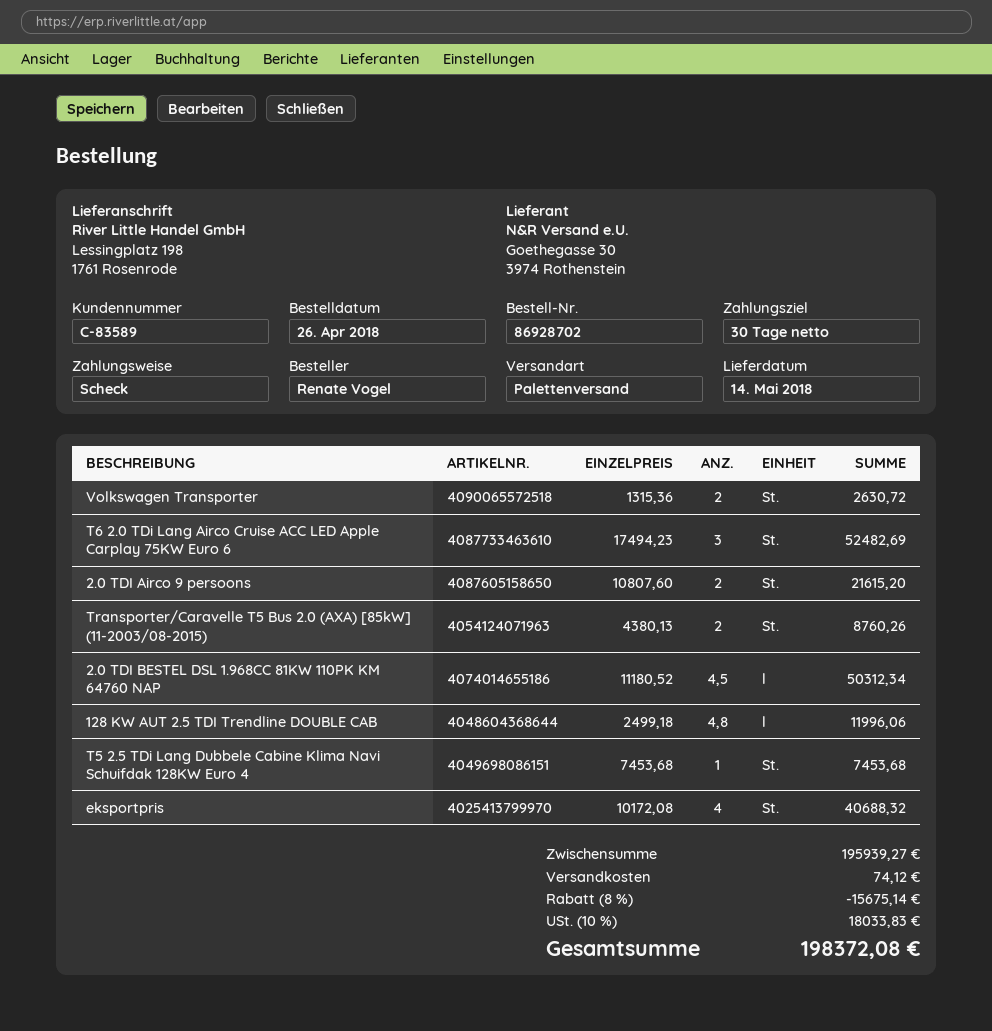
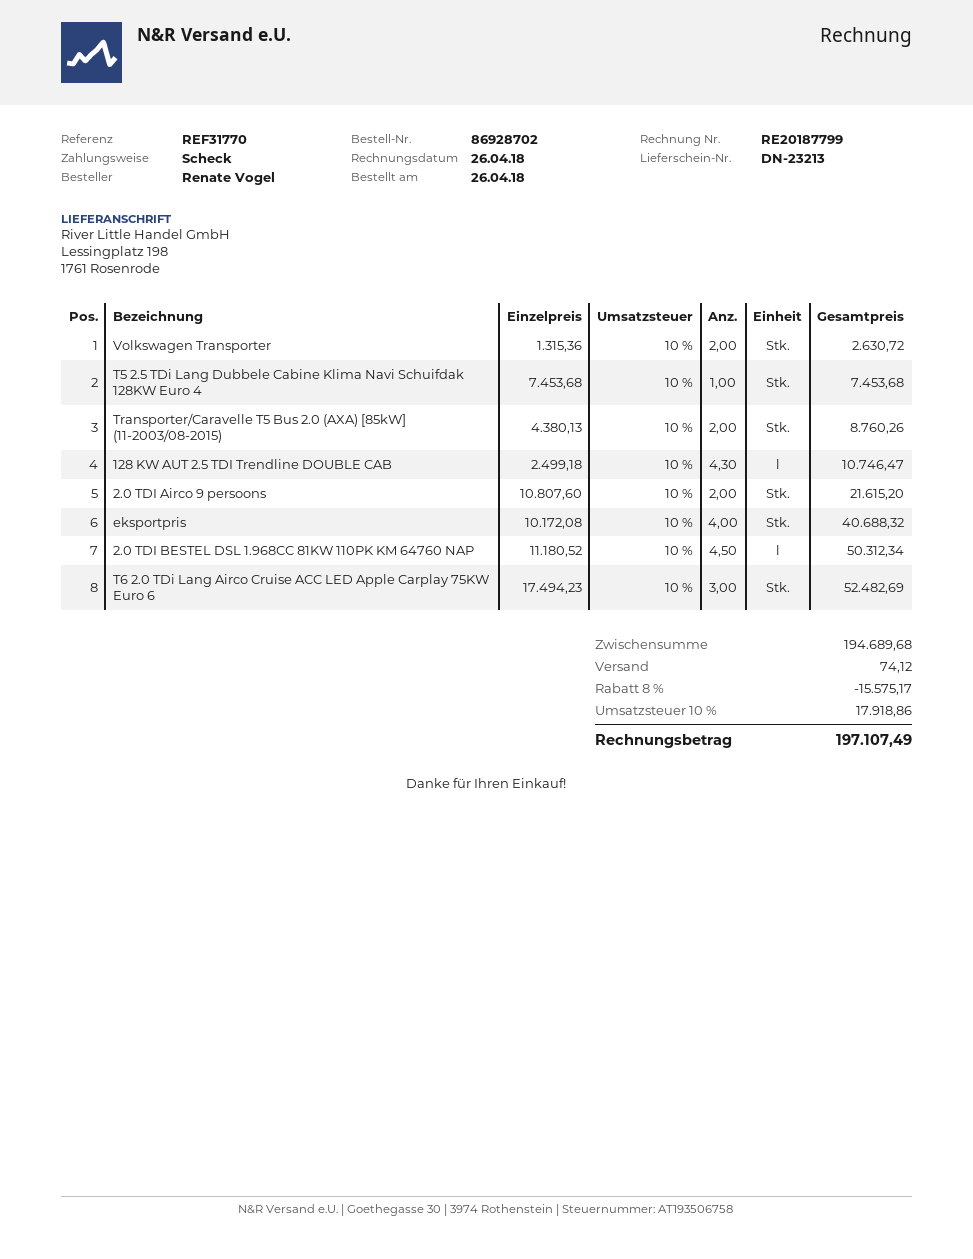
128 KW AUT 2.5 TDI Trendline DOUBLE CAB: 4.8 x 2499.18 = 11996.06 -> 4.3 x 2499.18 = 10746.47
subtotal: 195939.27 -> 194689.68
discount: 8% = 15675.14 -> 8% = 15575.17
tax: 10% = 18033.83 -> 10% = 17918.86
total: 198372.08 -> 197107.49

